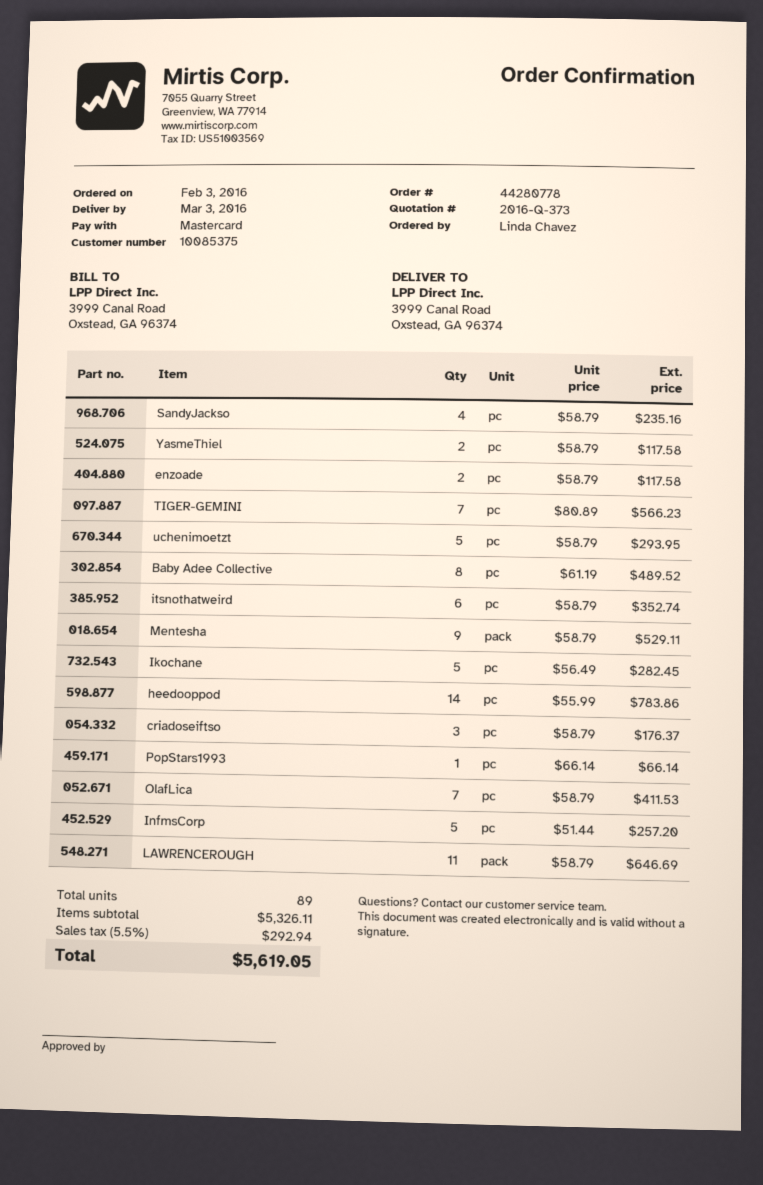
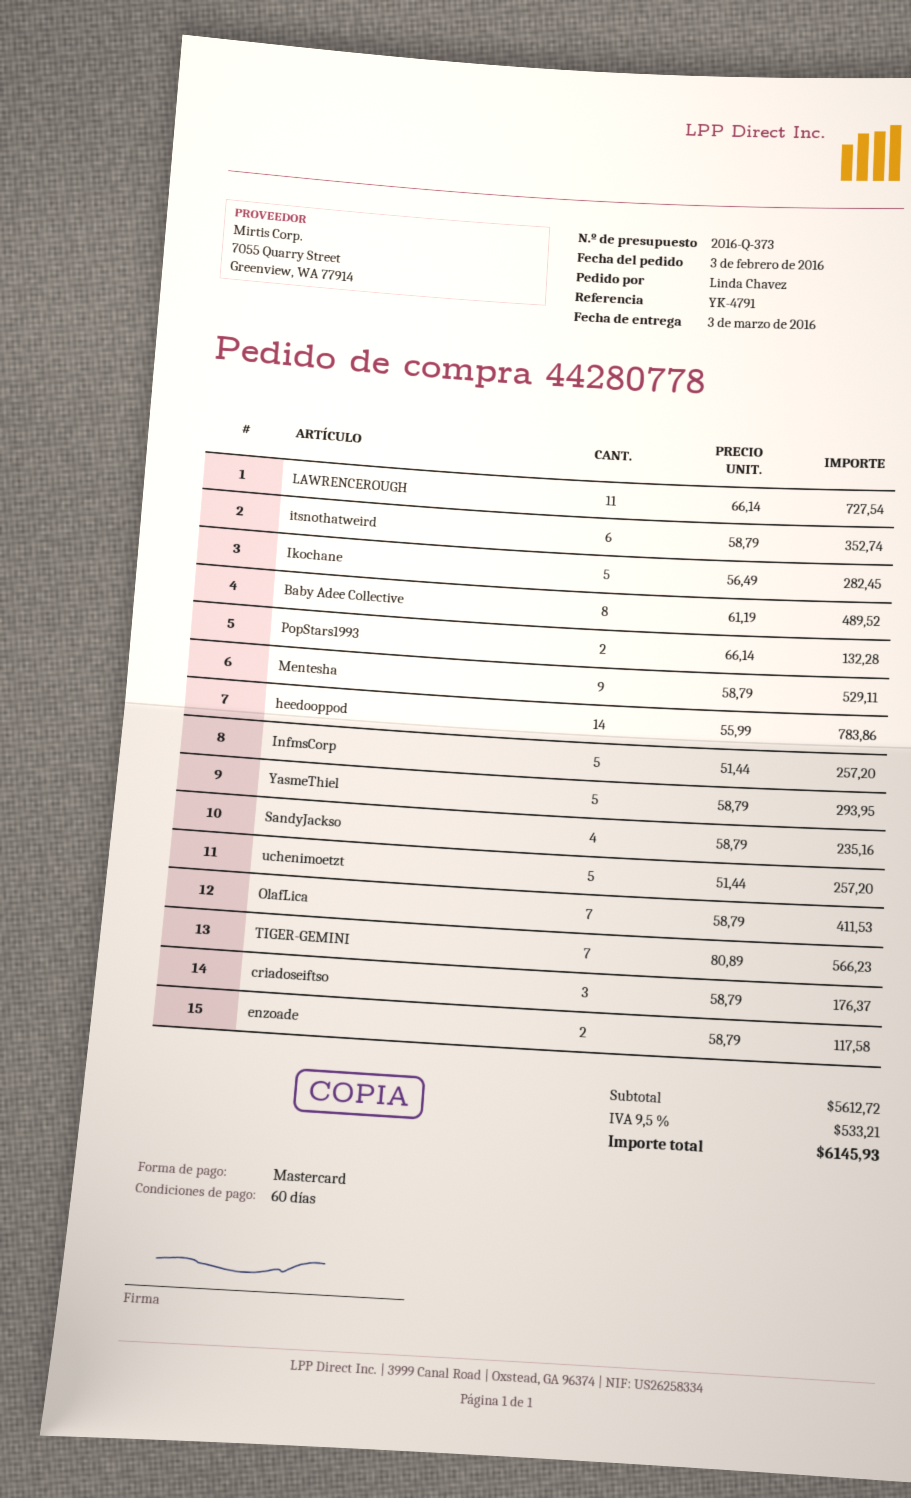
YasmeThiel: 2 x 58.79 = 117.58 -> 5 x 58.79 = 293.95
uchenimoetzt: 5 x 58.79 = 293.95 -> 5 x 51.44 = 257.20
PopStars1993: 1 x 66.14 = 66.14 -> 2 x 66.14 = 132.28
LAWRENCEROUGH: 11 x 58.79 = 646.69 -> 11 x 66.14 = 727.54
subtotal: 5326.11 -> 5612.72
tax: 5.5% = 292.94 -> 9.5% = 533.21
total: 5619.05 -> 6145.93

